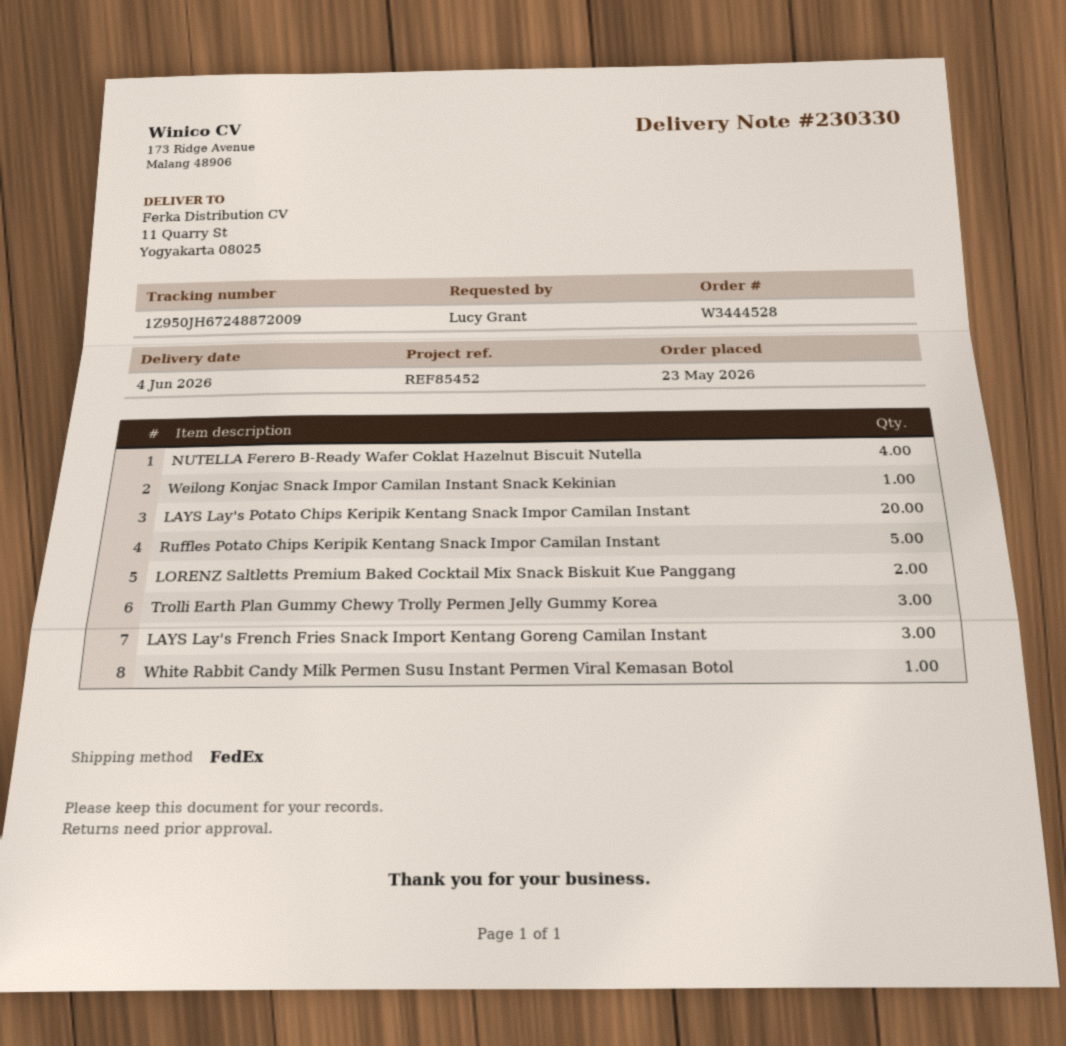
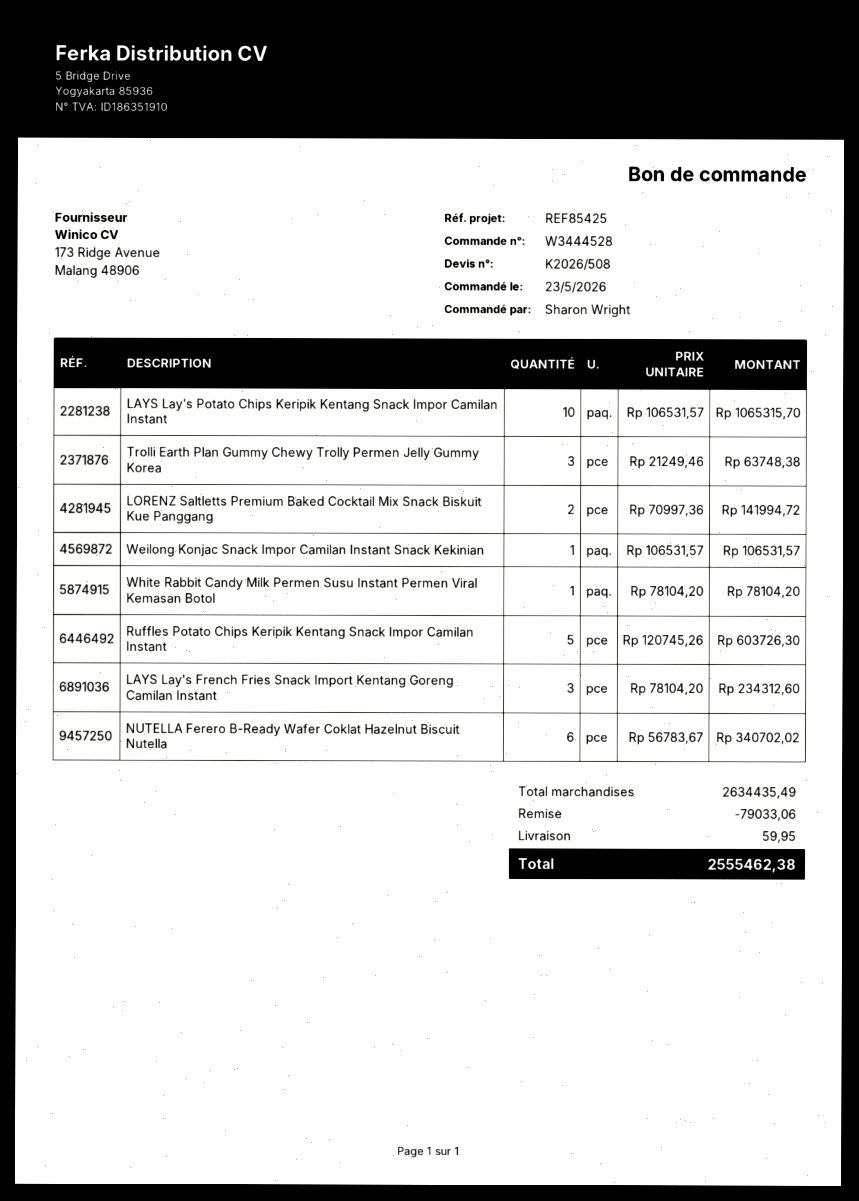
reference: REF85452 -> REF85425
ordered by: Lucy Grant -> Sharon Wright
NUTELLA Ferero B-Ready Wafer Coklat Hazelnut Biscuit Nutella: 4 -> 6
LAYS Lay's Potato Chips Keripik Kentang Snack Impor Camilan Instant: 20 -> 10

